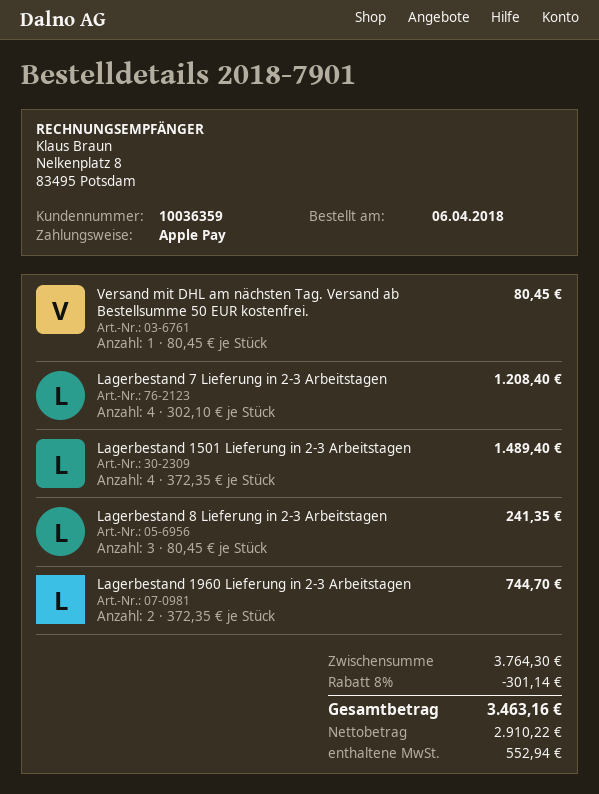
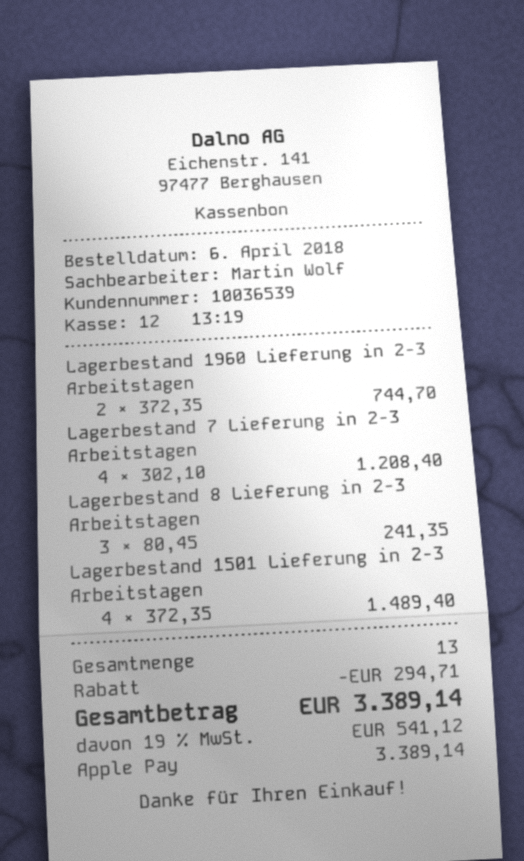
customer number: 10036359 -> 10036539
Versand mit DHL am nächsten Tag. Versand ab Bestellsumme 50 EUR kostenfrei.: 1 x 80.45 = 80.45 -> none
discount: 301.14 -> 294.71
tax: 552.94 -> 541.12
total: 3463.16 -> 3389.14

